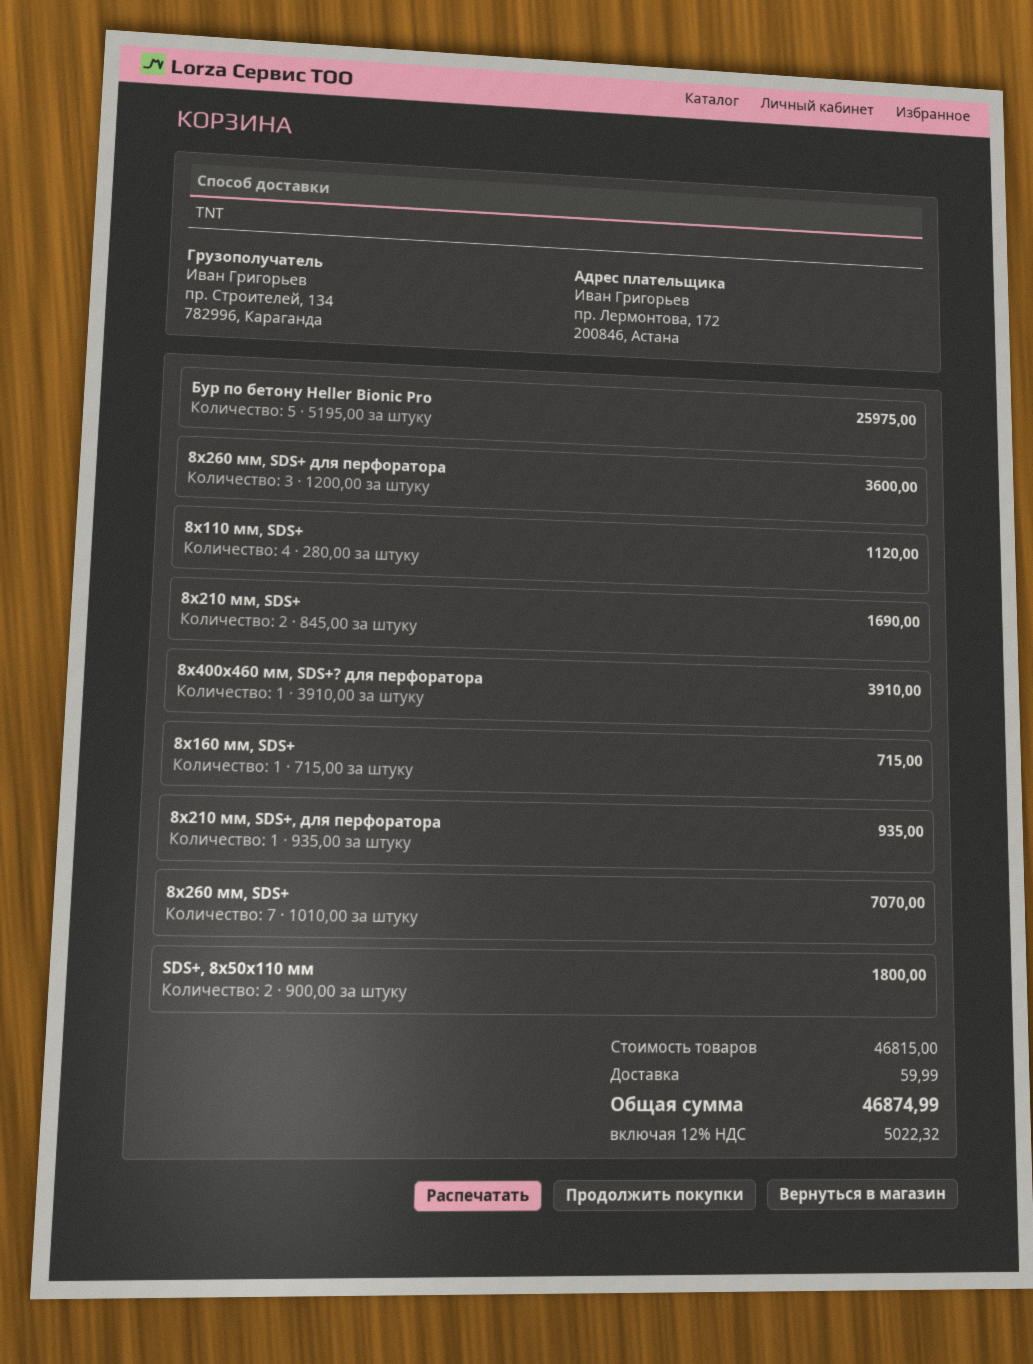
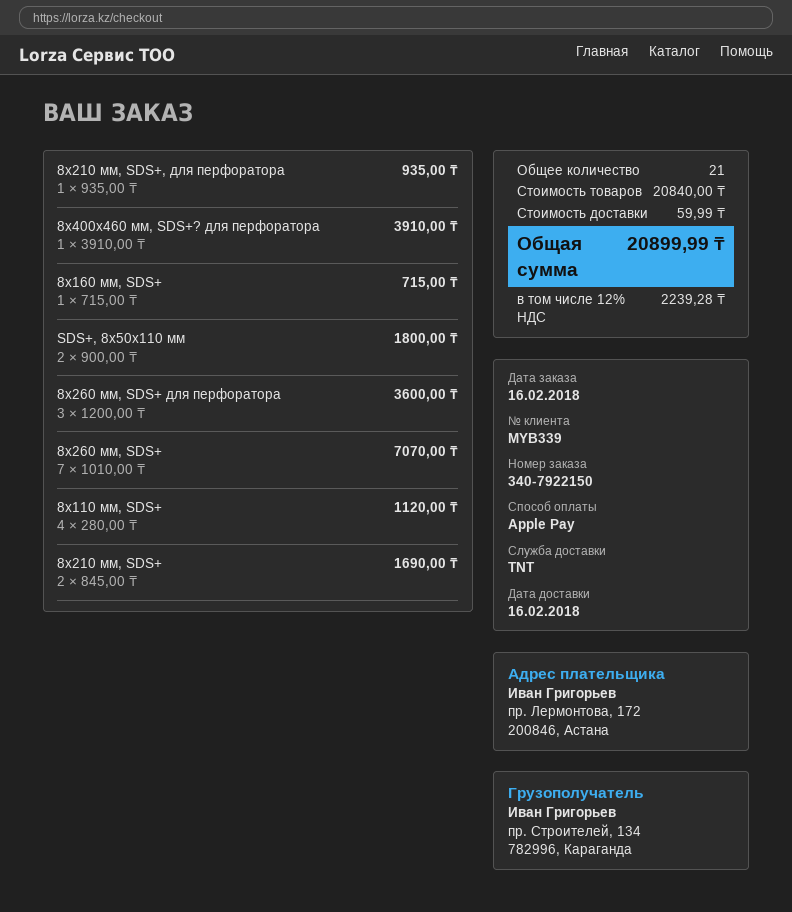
Бур по бетону Heller Bionic Pro: 5 x 5195.00 = 25975.00 -> none
subtotal: 46815.00 -> 20840.00
tax: 12% = 5022.32 -> 12% = 2239.28
total: 46874.99 -> 20899.99

